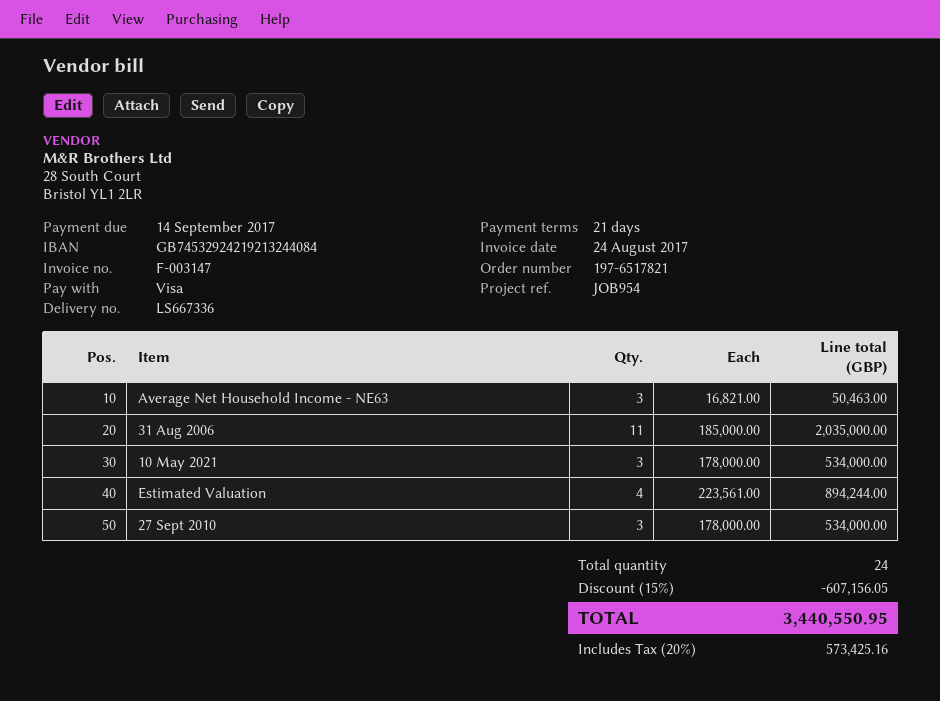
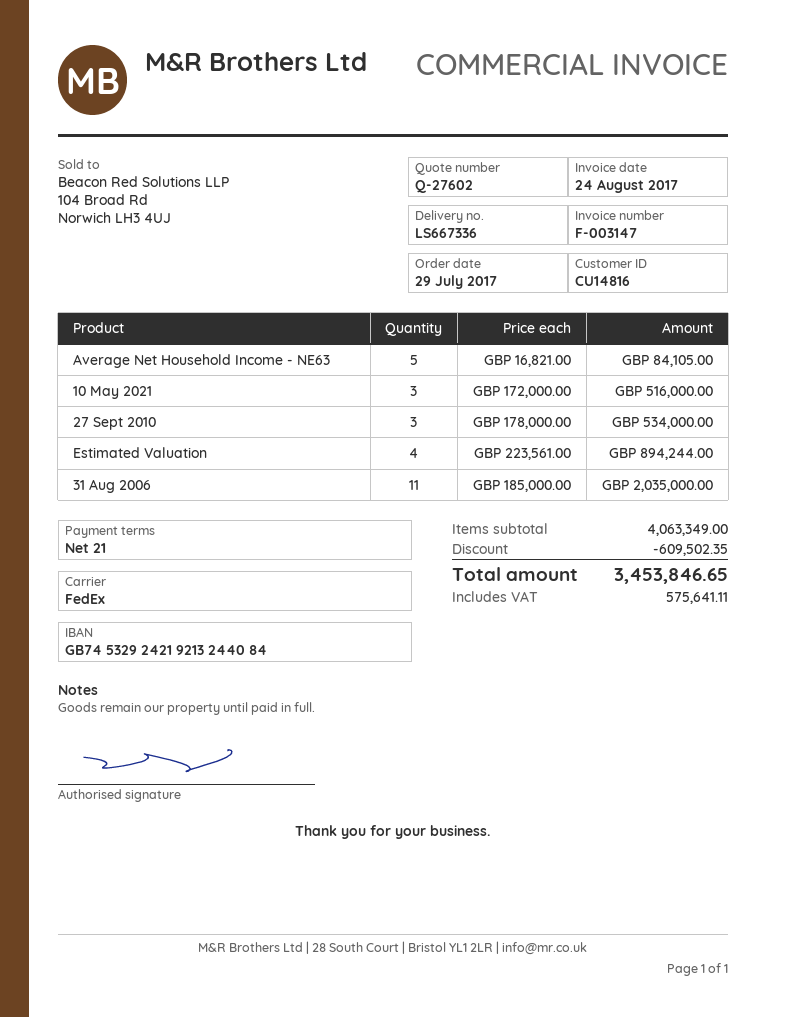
Average Net Household Income - NE63: 3 x 16821.00 = 50463.00 -> 5 x 16821.00 = 84105.00
10 May 2021: 3 x 178000.00 = 534000.00 -> 3 x 172000.00 = 516000.00
discount: 607156.05 -> 609502.35
tax: 573425.16 -> 575641.11
total: 3440550.95 -> 3453846.65

